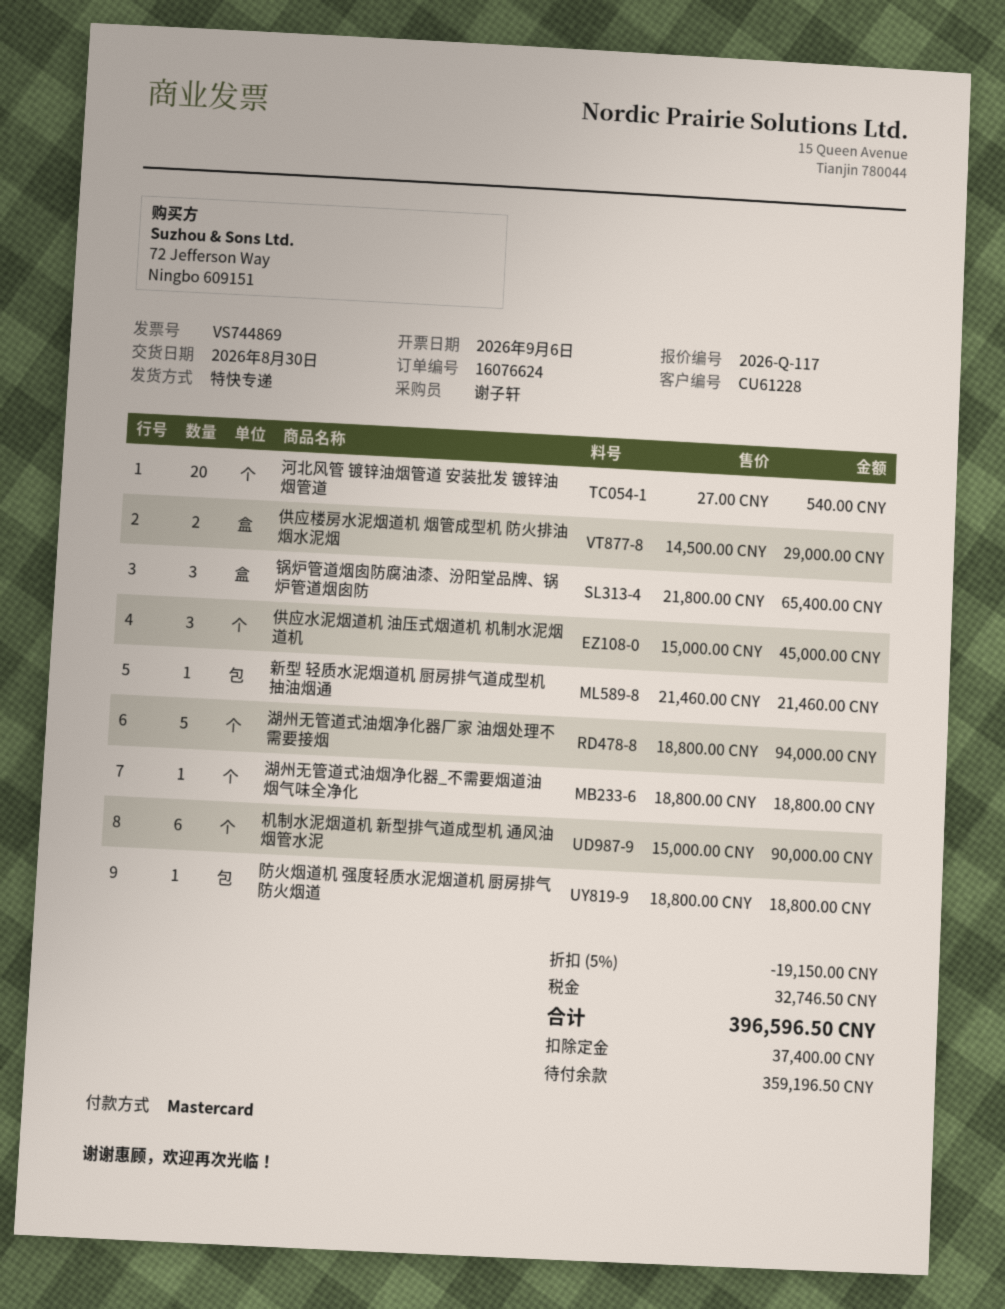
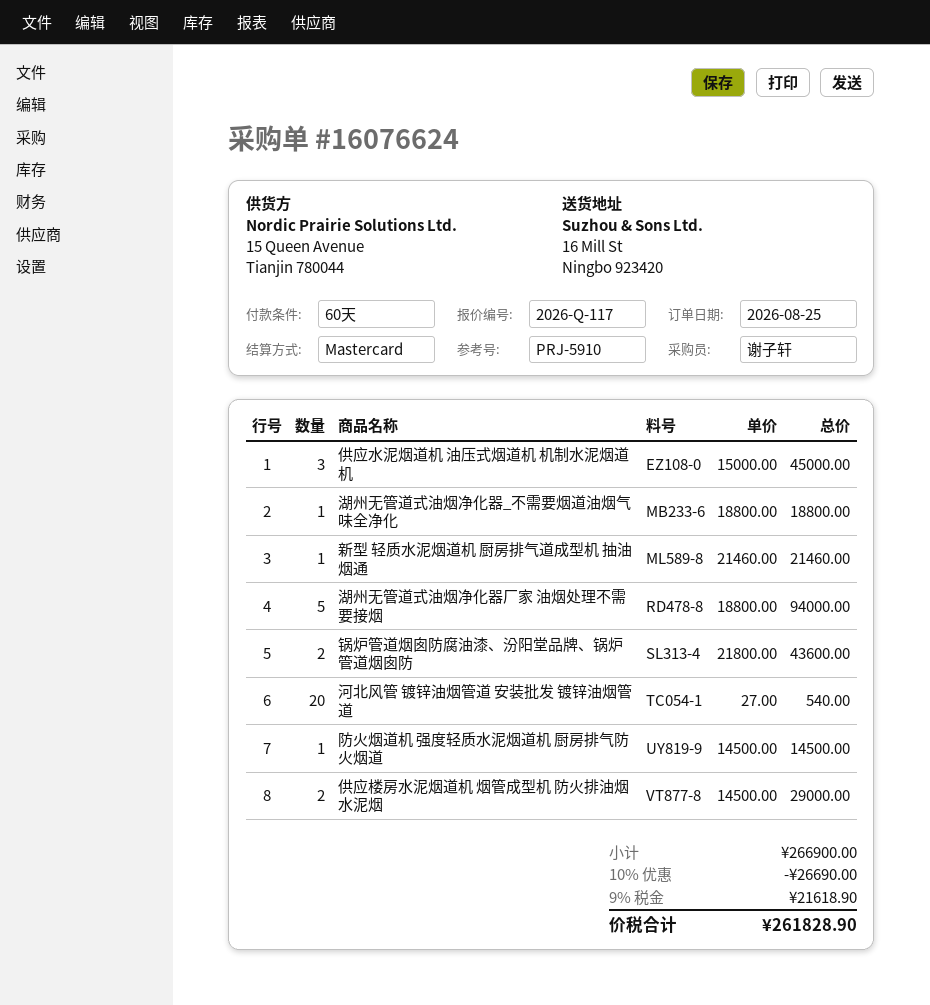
锅炉管道烟囱防腐油漆、汾阳堂品牌、锅炉管道烟囱防: 3 x 21800.00 = 65400.00 -> 2 x 21800.00 = 43600.00
机制水泥烟道机 新型排气道成型机 通风油烟管水泥: 6 x 15000.00 = 90000.00 -> none
防火烟道机 强度轻质水泥烟道机 厨房排气防火烟道: 1 x 18800.00 = 18800.00 -> 1 x 14500.00 = 14500.00
discount: 5% = 19150.00 -> 10% = 26690.00
tax: 32746.50 -> 21618.90
total: 396596.50 -> 261828.90

